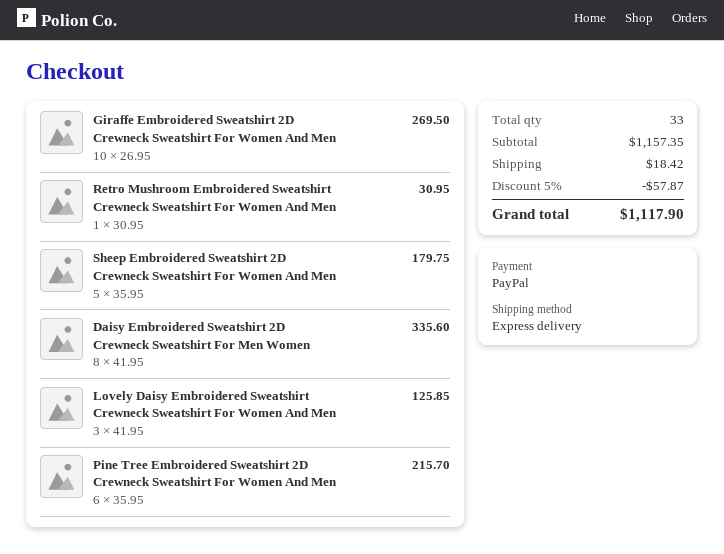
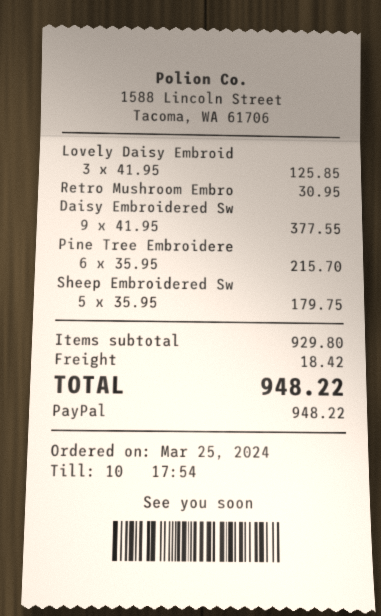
Giraffe Embroidered Sweatshirt 2D Crewneck Sweatshirt For Women And Men: 10 x 26.95 = 269.50 -> none
Daisy Embroidered Sweatshirt 2D Crewneck Sweatshirt For Men Women: 8 x 41.95 = 335.60 -> 9 x 41.95 = 377.55
subtotal: 1157.35 -> 929.80
discount: 5% = 57.87 -> none
total: 1117.90 -> 948.22

